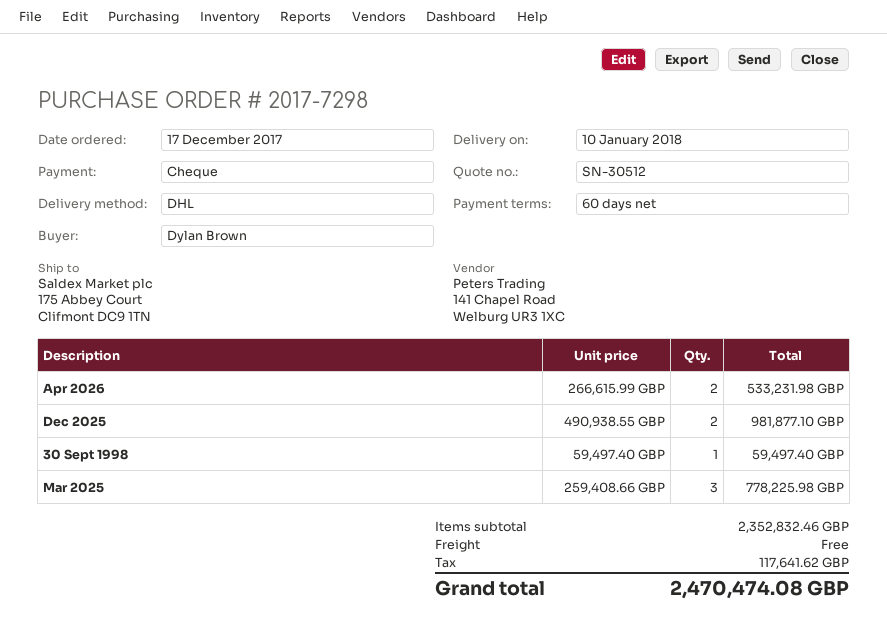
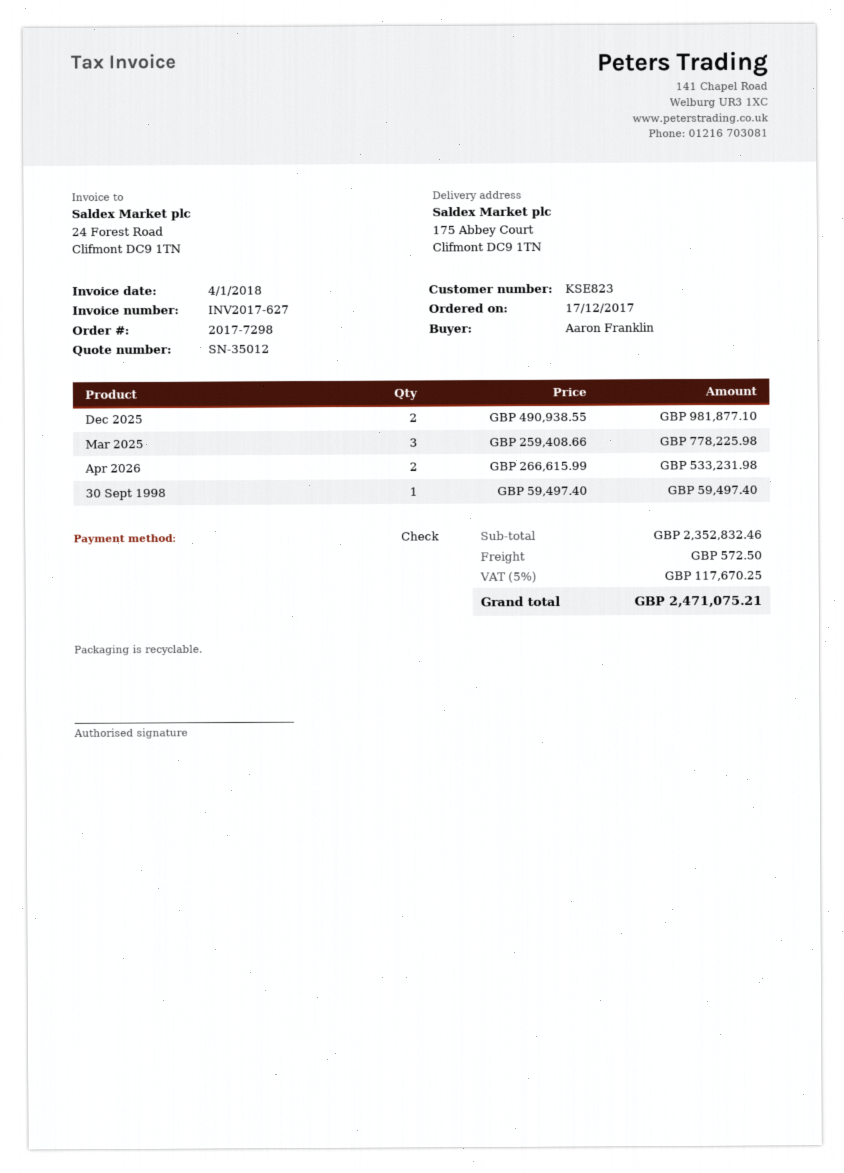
quote number: SN-30512 -> SN-35012
ordered by: Dylan Brown -> Aaron Franklin
shipping: 0.00 -> 572.50
tax: 117641.62 -> 117670.25
total: 2470474.08 -> 2471075.21

